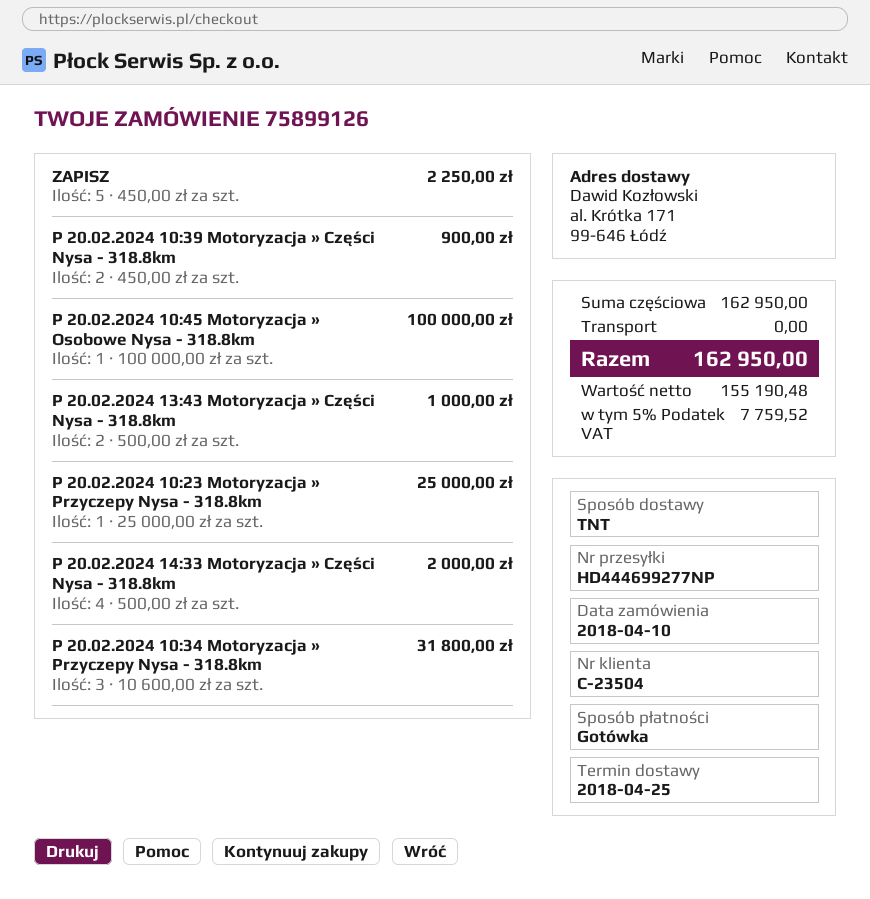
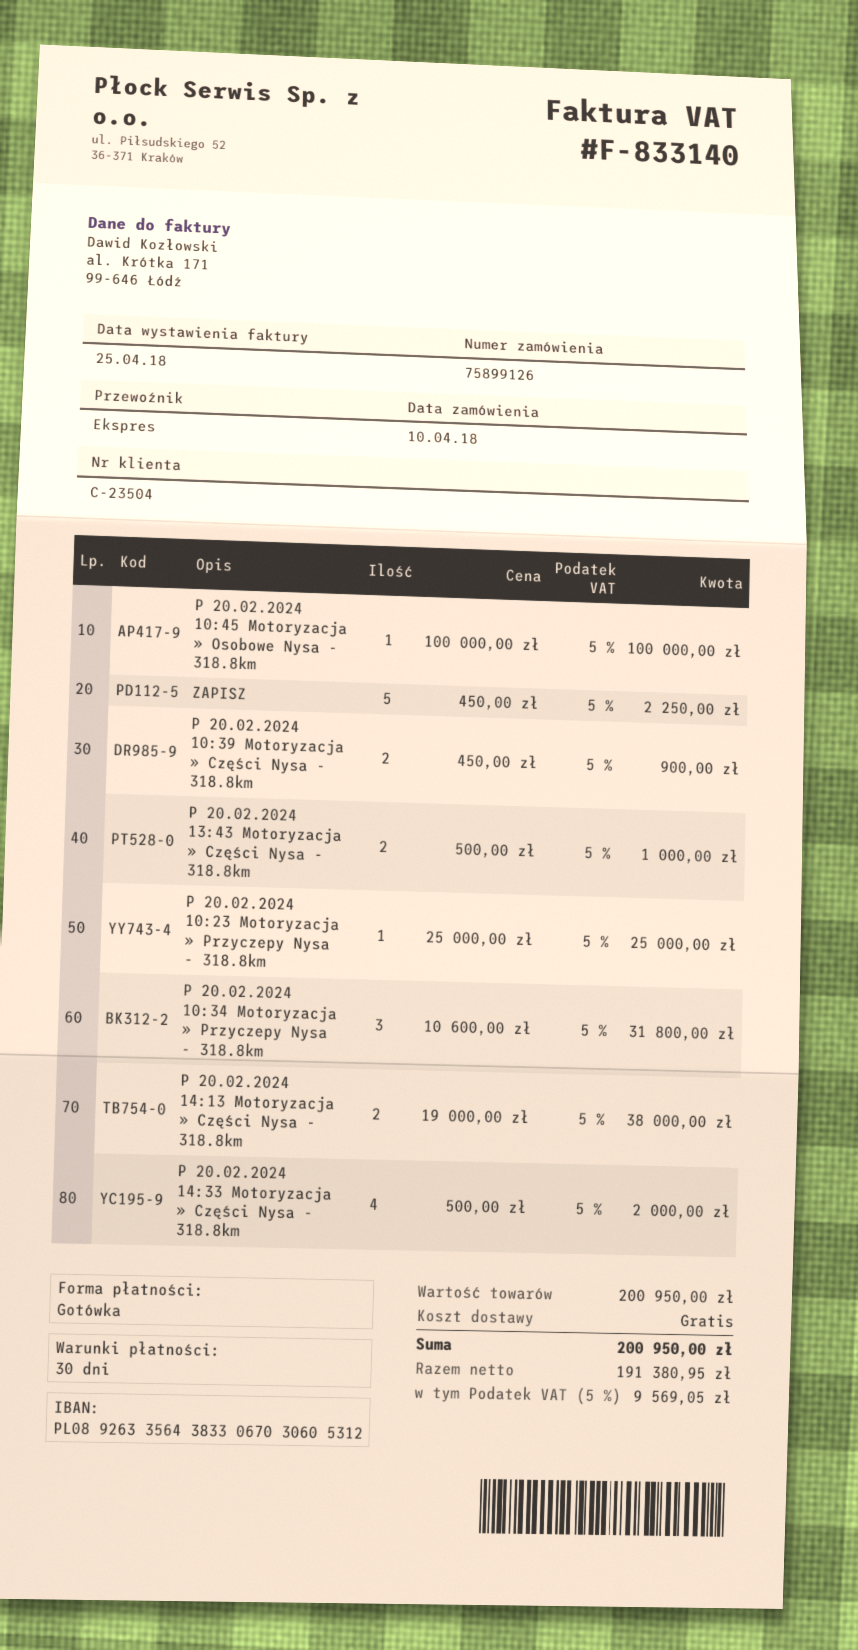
shipping method: TNT -> express
P 20.02.2024 14:13 Motoryzacja » Części Nysa - 318.8km: none -> 2 x 19000.00 = 38000.00
subtotal: 162950.00 -> 200950.00
net: 155190.48 -> 191380.95
tax: 5% = 7759.52 -> 5% = 9569.05
total: 162950.00 -> 200950.00

